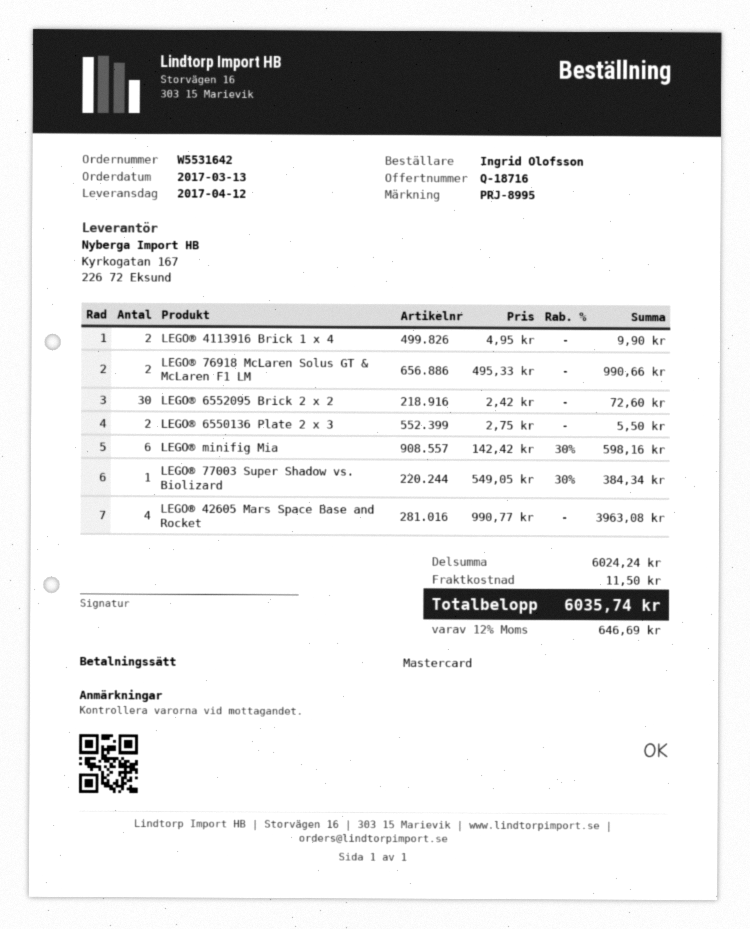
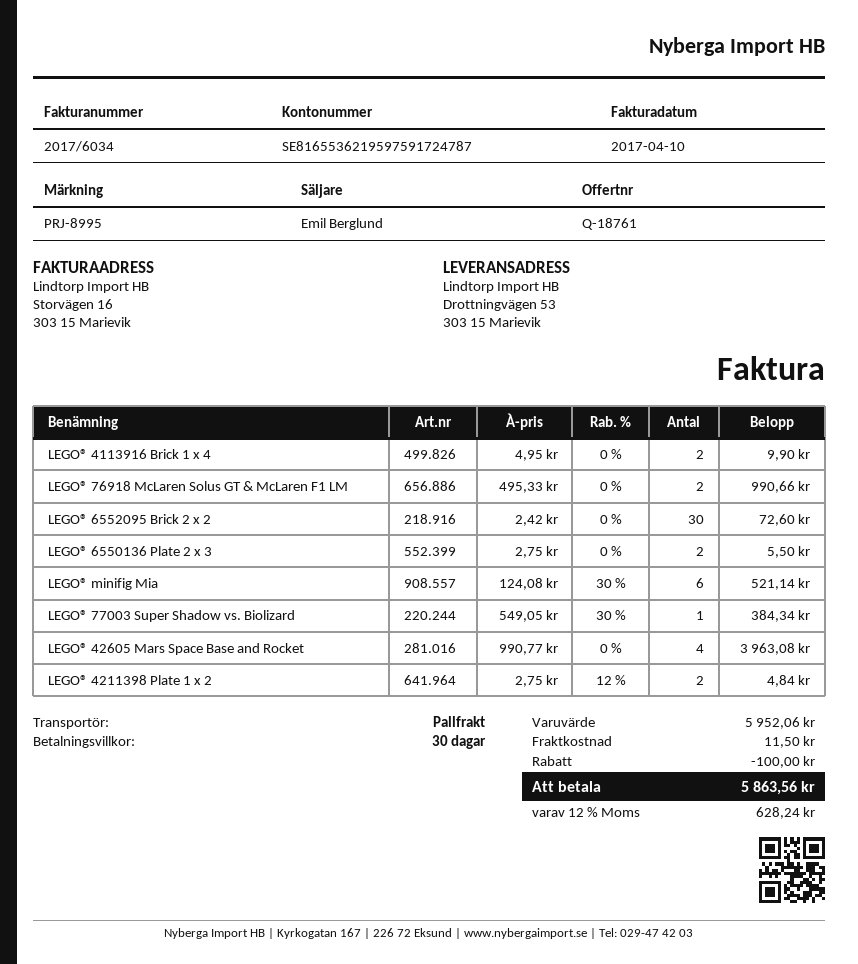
quote number: Q-18716 -> Q-18761
LEGO® minifig Mia: 6 x 142.42 - 30% = 598.16 -> 6 x 124.08 - 30% = 521.14
LEGO® 4211398 Plate 1 x 2: none -> 2 x 2.75 - 12% = 4.84
subtotal: 6024.24 -> 5952.06
discount: none -> 100.00
tax: 12% = 646.69 -> 12% = 628.24
total: 6035.74 -> 5863.56

